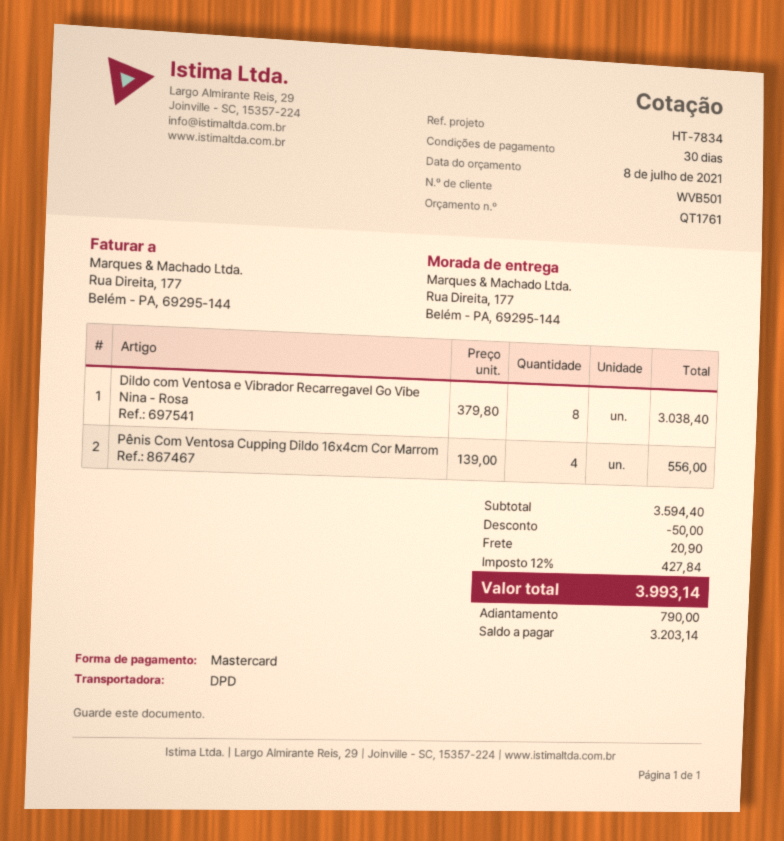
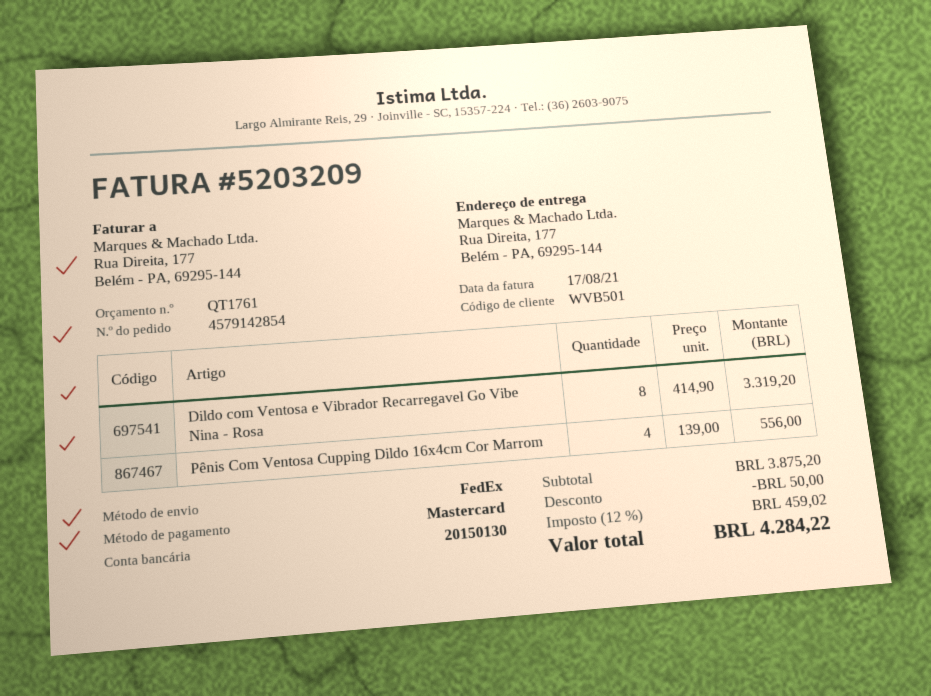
shipping method: DPD -> FedEx
Dildo com Ventosa e Vibrador Recarregavel Go Vibe Nina - Rosa: 8 x 379.80 = 3038.40 -> 8 x 414.90 = 3319.20
subtotal: 3594.40 -> 3875.20
shipping: 20.90 -> none
tax: 12% = 427.84 -> 12% = 459.02
total: 3993.14 -> 4284.22

